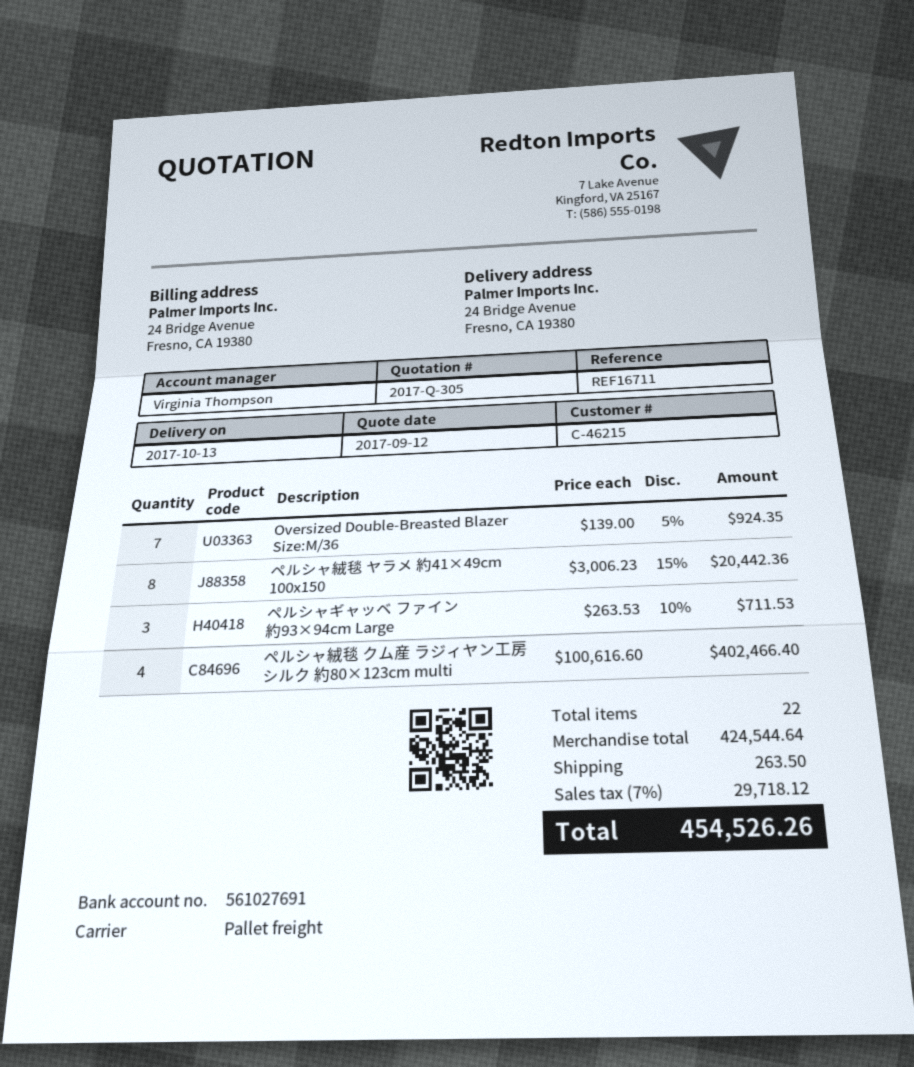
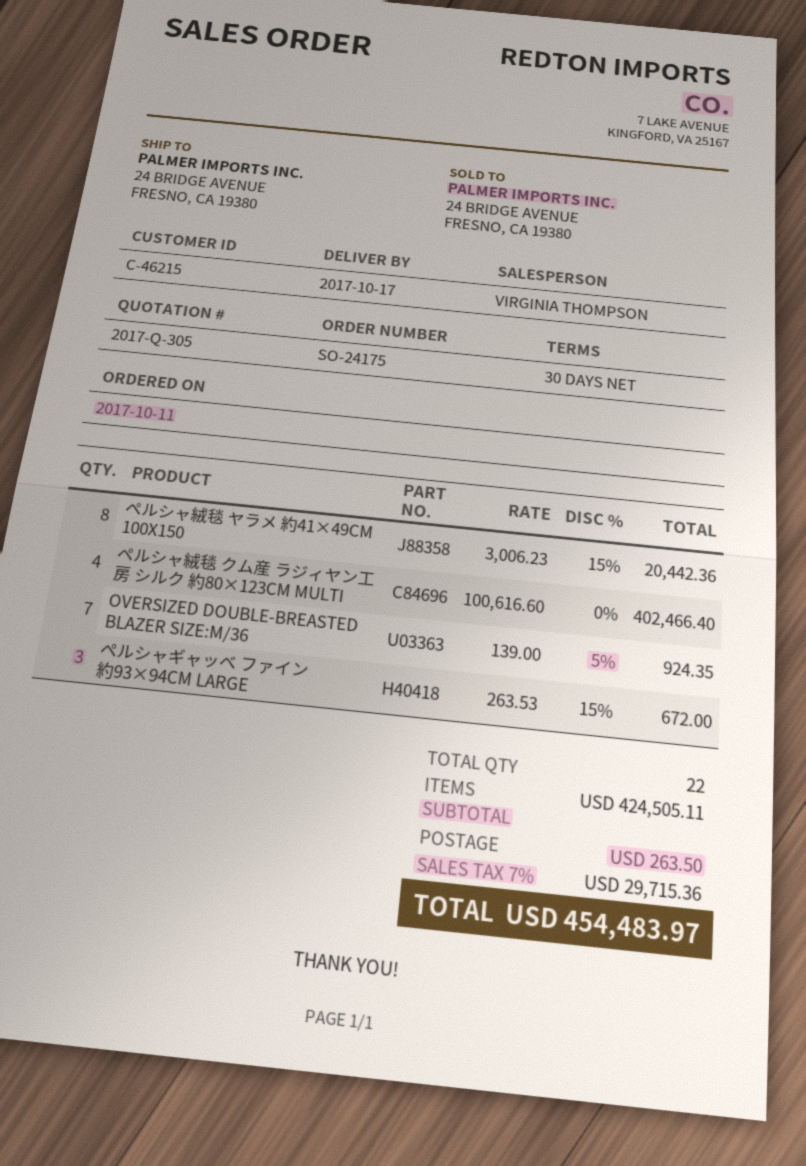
delivery date: 2017-10-13 -> 2017-10-17
ペルシャギャッベ ファイン 約93×94cm Large: 3 x 263.53 - 10% = 711.53 -> 3 x 263.53 - 15% = 672.00
subtotal: 424544.64 -> 424505.11
tax: 7% = 29718.12 -> 7% = 29715.36
total: 454526.26 -> 454483.97

